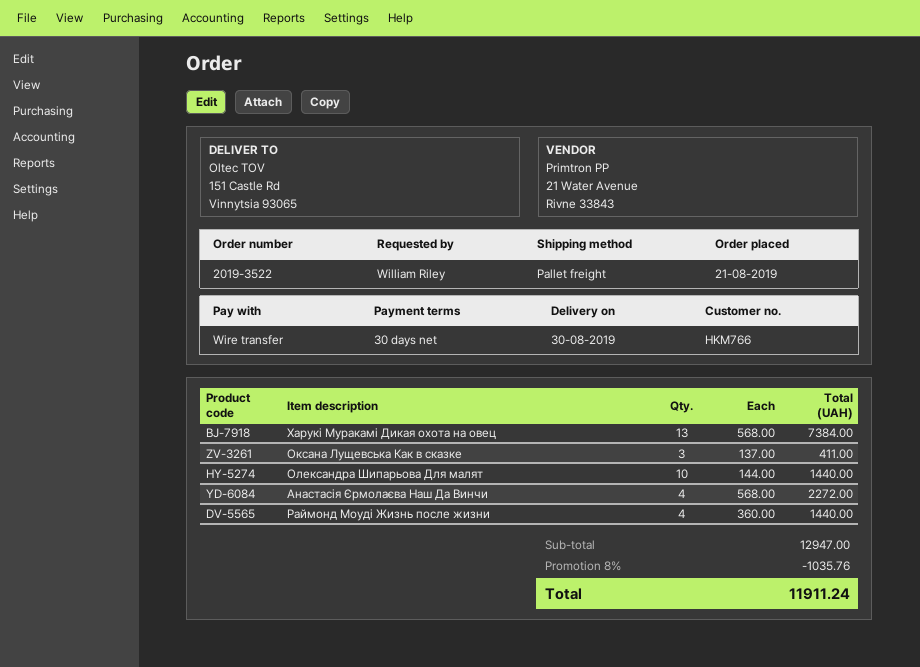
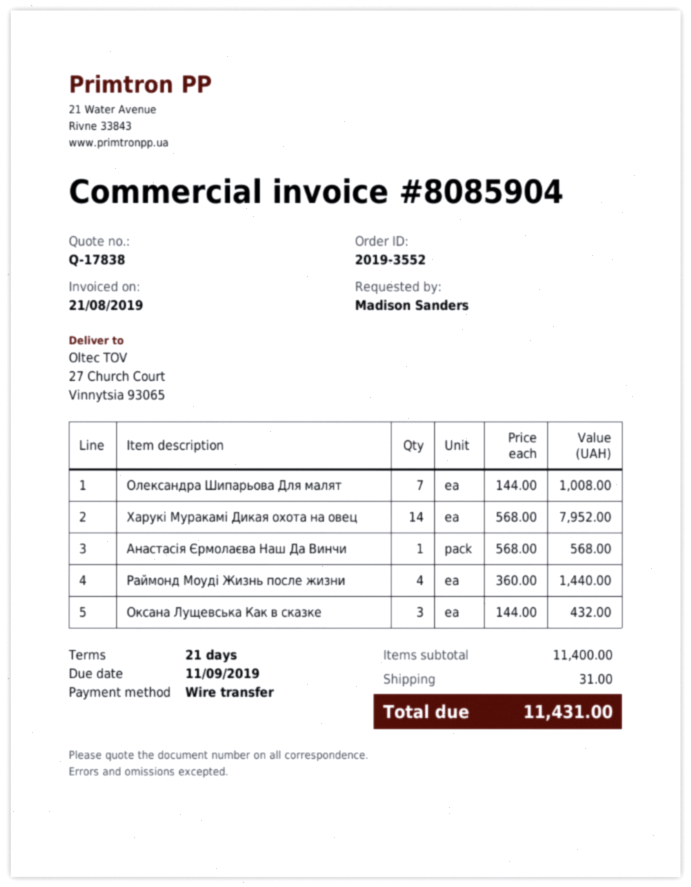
order number: 2019-3522 -> 2019-3552
payment terms: 30 days -> 21 days
ordered by: William Riley -> Madison Sanders
ship to: 151 Castle Rd, Vinnytsia 93065 -> 27 Church Court, Vinnytsia 93065
Харукі Муракамі Дикая охота на овец: 13 x 568.00 = 7384.00 -> 14 x 568.00 = 7952.00
Оксана Лущевська Как в сказке: 3 x 137.00 = 411.00 -> 3 x 144.00 = 432.00
Олександра Шипарьова Для малят: 10 x 144.00 = 1440.00 -> 7 x 144.00 = 1008.00
Анастасія Єрмолаєва Наш Да Винчи: 4 x 568.00 = 2272.00 -> 1 x 568.00 = 568.00
subtotal: 12947.00 -> 11400.00
discount: 8% = 1035.76 -> none
shipping: none -> 31.00
total: 11911.24 -> 11431.00

